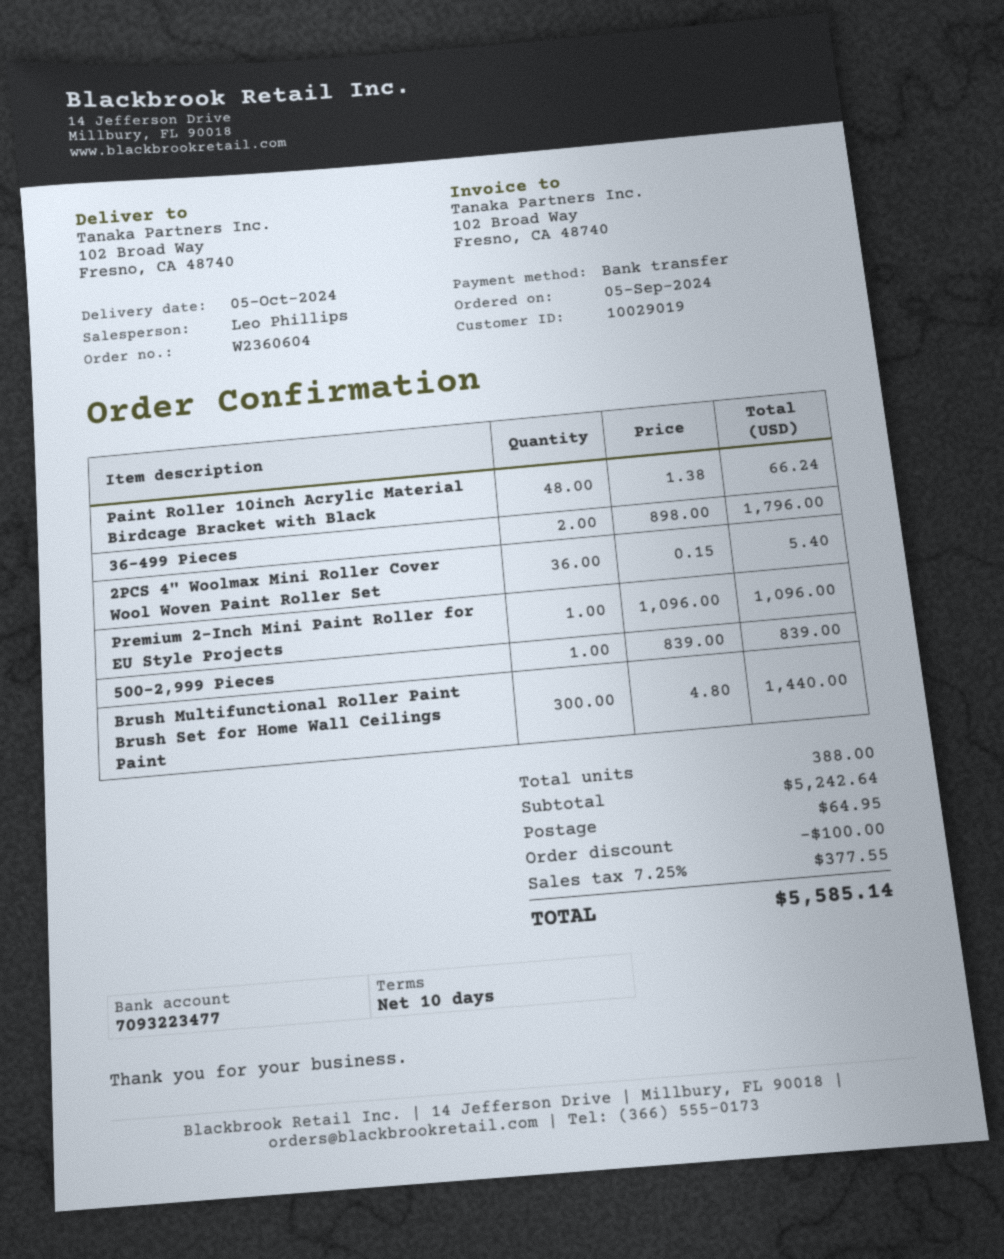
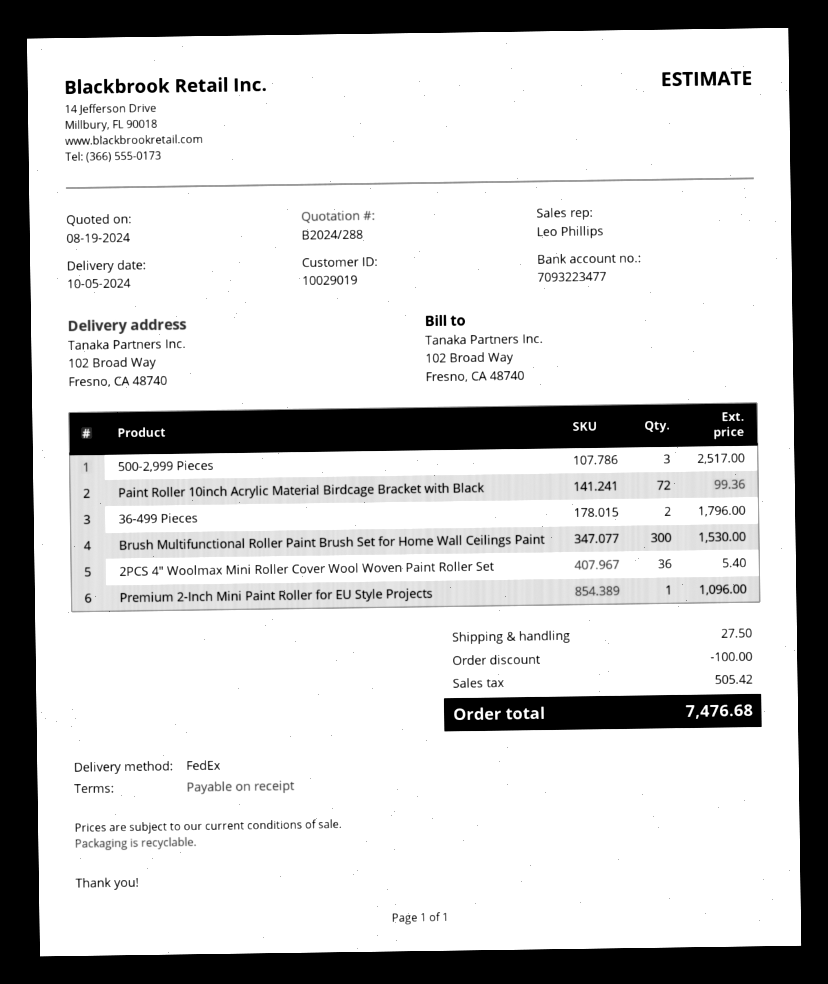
payment terms: 10 days -> on receipt
Paint Roller 10inch Acrylic Material Birdcage Bracket with Black: 48 for 66.24 -> 72 for 99.36
500-2,999 Pieces: 1 for 839.00 -> 3 for 2517.00
Brush Multifunctional Roller Paint Brush Set for Home Wall Ceilings Paint: 300 for 1440.00 -> 300 for 1530.00
shipping: 64.95 -> 27.50
tax: 377.55 -> 505.42
total: 5585.14 -> 7476.68

